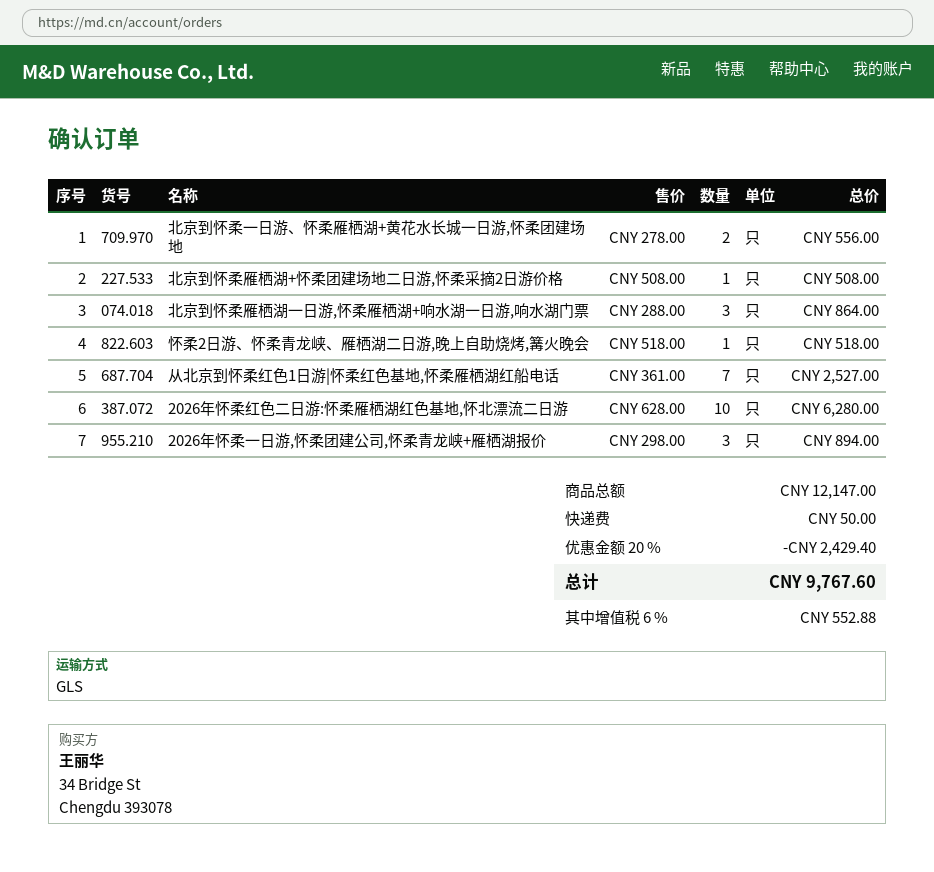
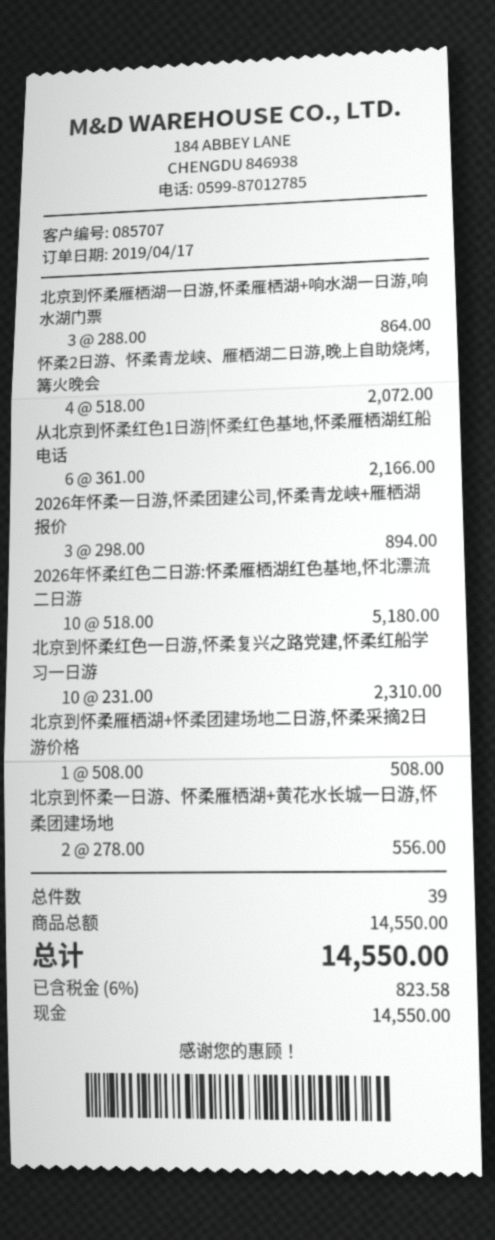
怀柔2日游、怀柔青龙峡、雁栖湖二日游,晚上自助烧烤,篝火晚会: 1 x 518.00 = 518.00 -> 4 x 518.00 = 2072.00
从北京到怀柔红色1日游|怀柔红色基地,怀柔雁栖湖红船电话: 7 x 361.00 = 2527.00 -> 6 x 361.00 = 2166.00
2026年怀柔红色二日游:怀柔雁栖湖红色基地,怀北漂流二日游: 10 x 628.00 = 6280.00 -> 10 x 518.00 = 5180.00
北京到怀柔红色一日游,怀柔复兴之路党建,怀柔红船学习一日游: none -> 10 x 231.00 = 2310.00
subtotal: 12147.00 -> 14550.00
discount: 20% = 2429.40 -> none
shipping: 50.00 -> none
tax: 6% = 552.88 -> 6% = 823.58
total: 9767.60 -> 14550.00

